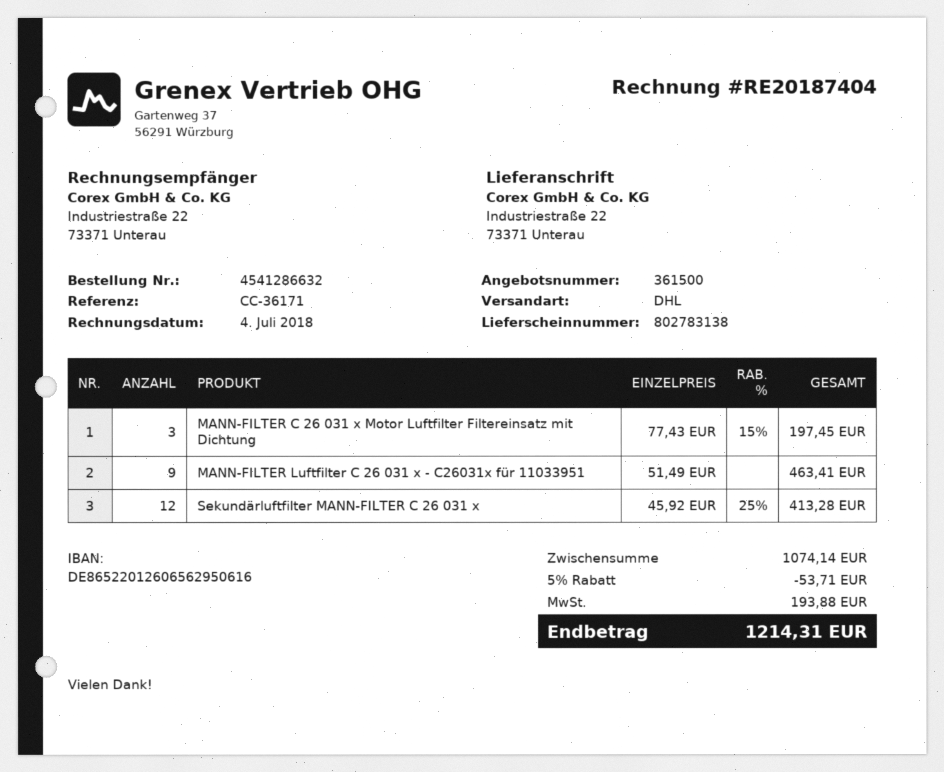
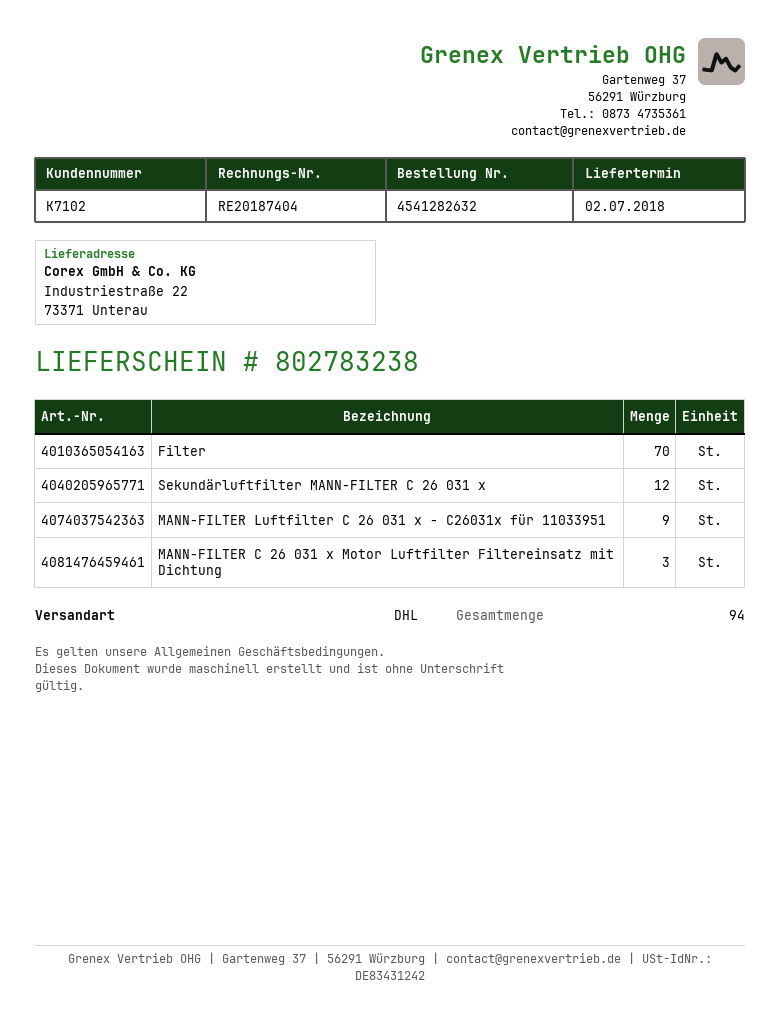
order number: 4541286632 -> 4541282632
delivery note number: 802783138 -> 802783238
Filter: none -> 70

